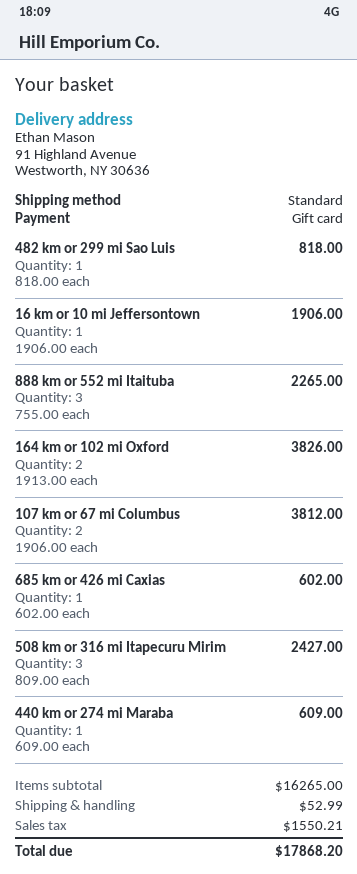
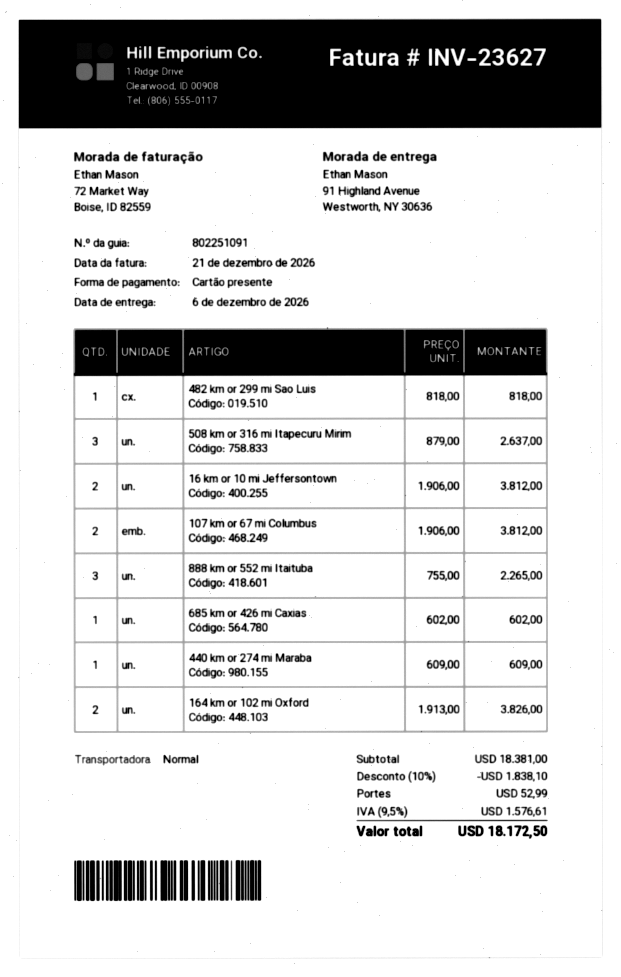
16 km or 10 mi Jeffersontown: 1 x 1906.00 = 1906.00 -> 2 x 1906.00 = 3812.00
508 km or 316 mi Itapecuru Mirim: 3 x 809.00 = 2427.00 -> 3 x 879.00 = 2637.00
subtotal: 16265.00 -> 18381.00
discount: none -> 10% = 1838.10
tax: 1550.21 -> 1576.61
total: 17868.20 -> 18172.50

